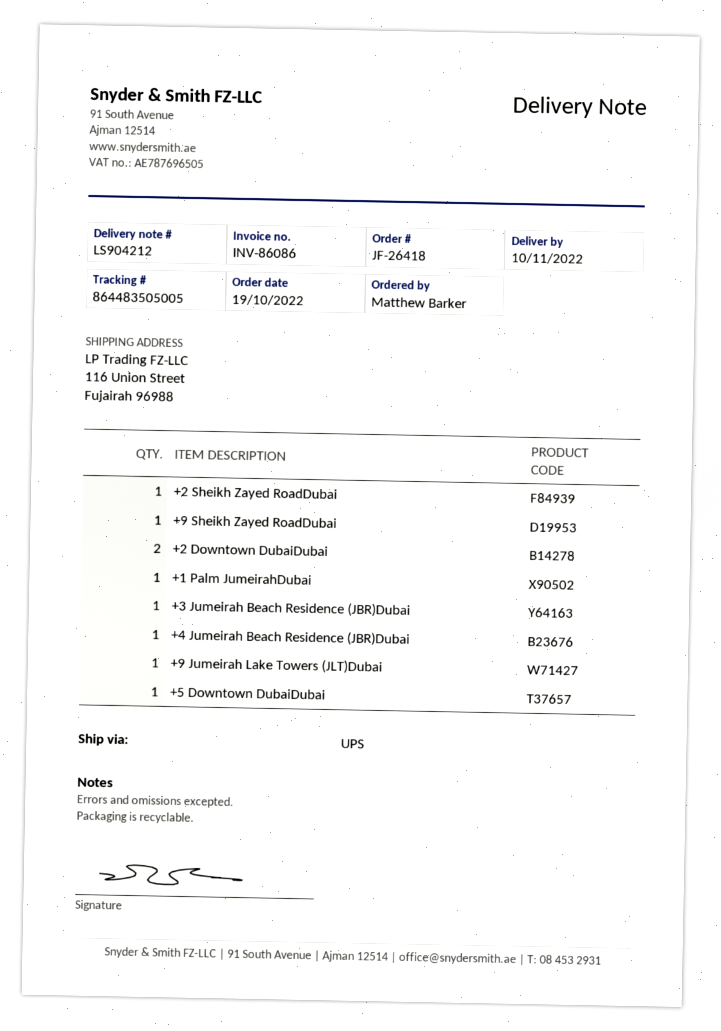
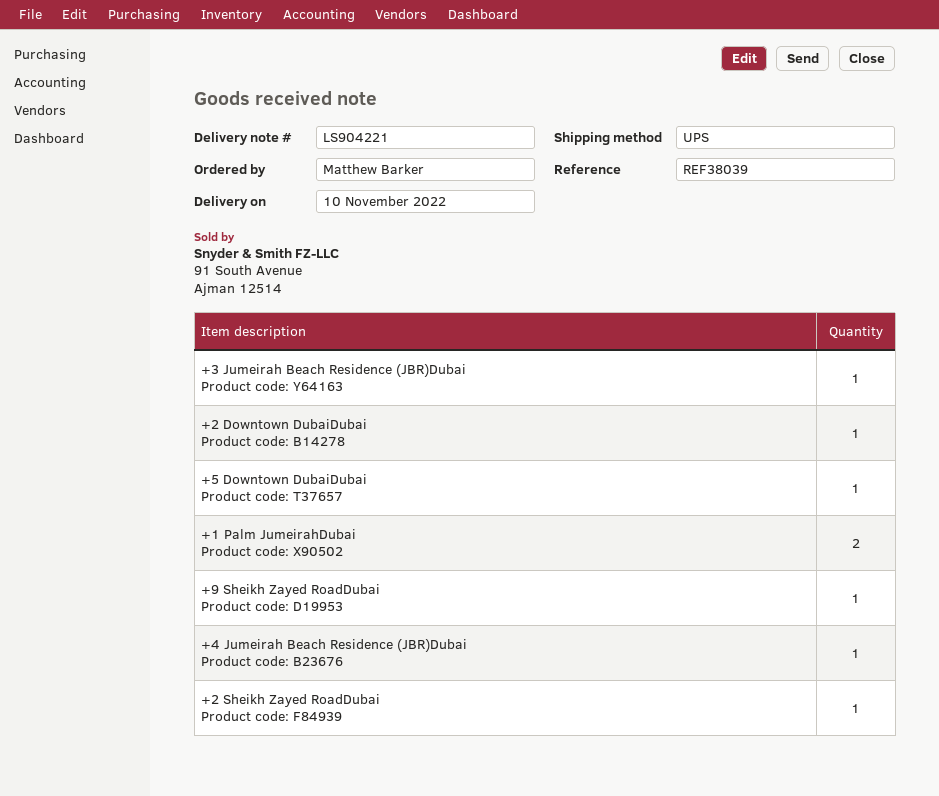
delivery note number: LS904212 -> LS904221
+2 Downtown DubaiDubai: 2 -> 1
+1 Palm JumeirahDubai: 1 -> 2
+9 Jumeirah Lake Towers (JLT)Dubai: 1 -> none

